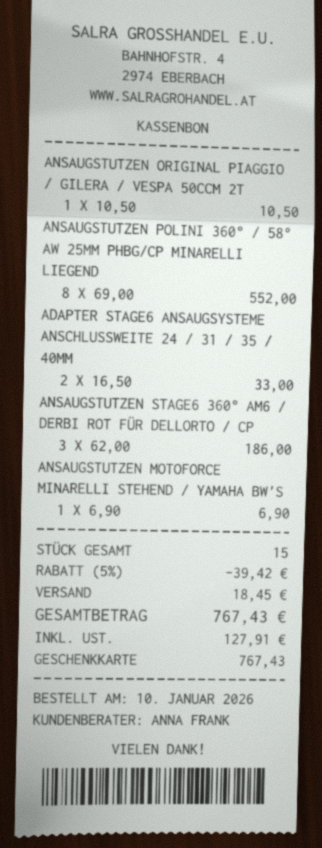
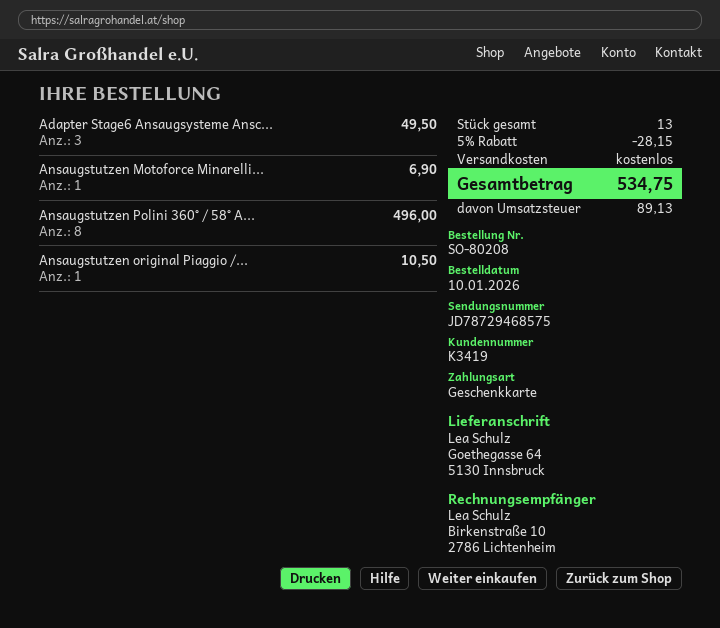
ANSAUGSTUTZEN POLINI 360° / 58° AW 25MM PHBG/CP MINARELLI LIEGEND: 8 for 552.00 -> 8 for 496.00
ADAPTER STAGE6 ANSAUGSYSTEME ANSCHLUSSWEITE 24 / 31 / 35 / 40MM: 2 for 33.00 -> 3 for 49.50
ANSAUGSTUTZEN STAGE6 360° AM6 / DERBI ROT FÜR DELLORTO / CP: 3 for 186.00 -> none
total quantity: 15 -> 13
discount: 5% = 39.42 -> 5% = 28.15
shipping: 18.45 -> 0.00
tax: 127.91 -> 89.13
total: 767.43 -> 534.75

